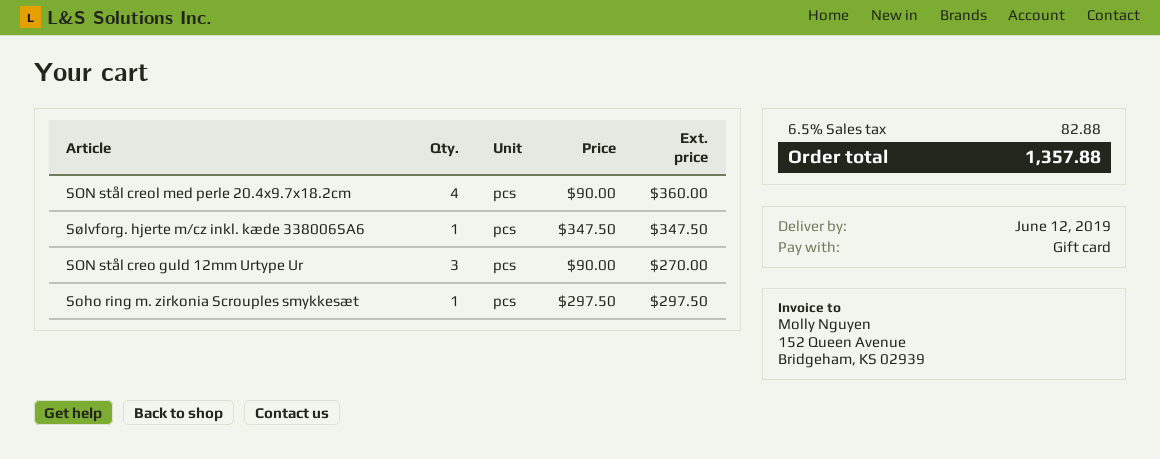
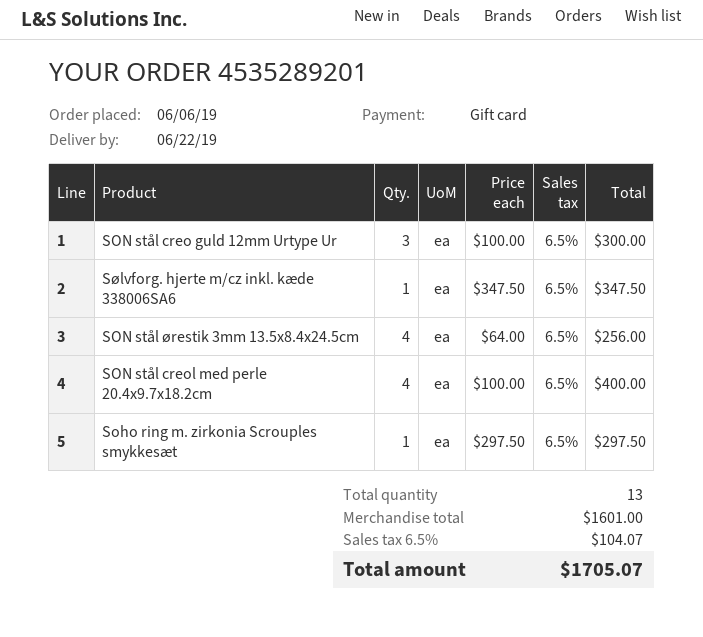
delivery date: 2019-06-12 -> 2019-06-22
SON stål creol med perle 20.4x9.7x18.2cm: 4 x 90.00 = 360.00 -> 4 x 100.00 = 400.00
SON stål creo guld 12mm Urtype Ur: 3 x 90.00 = 270.00 -> 3 x 100.00 = 300.00
SON stål ørestik 3mm 13.5x8.4x24.5cm: none -> 4 x 64.00 = 256.00
tax: 6.5% = 82.88 -> 6.5% = 104.07
total: 1357.88 -> 1705.07

